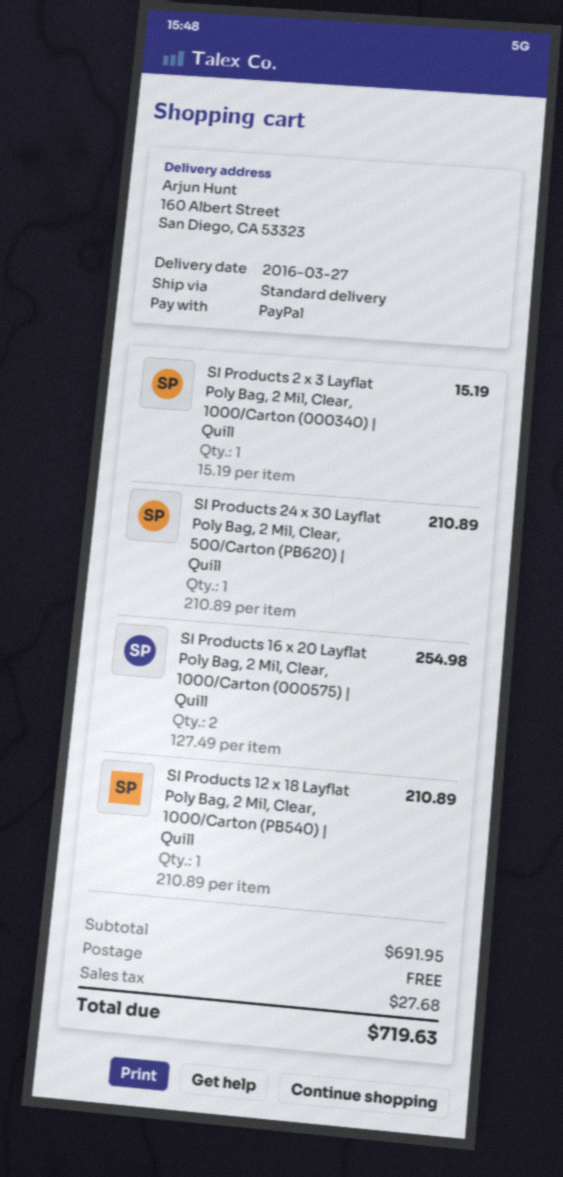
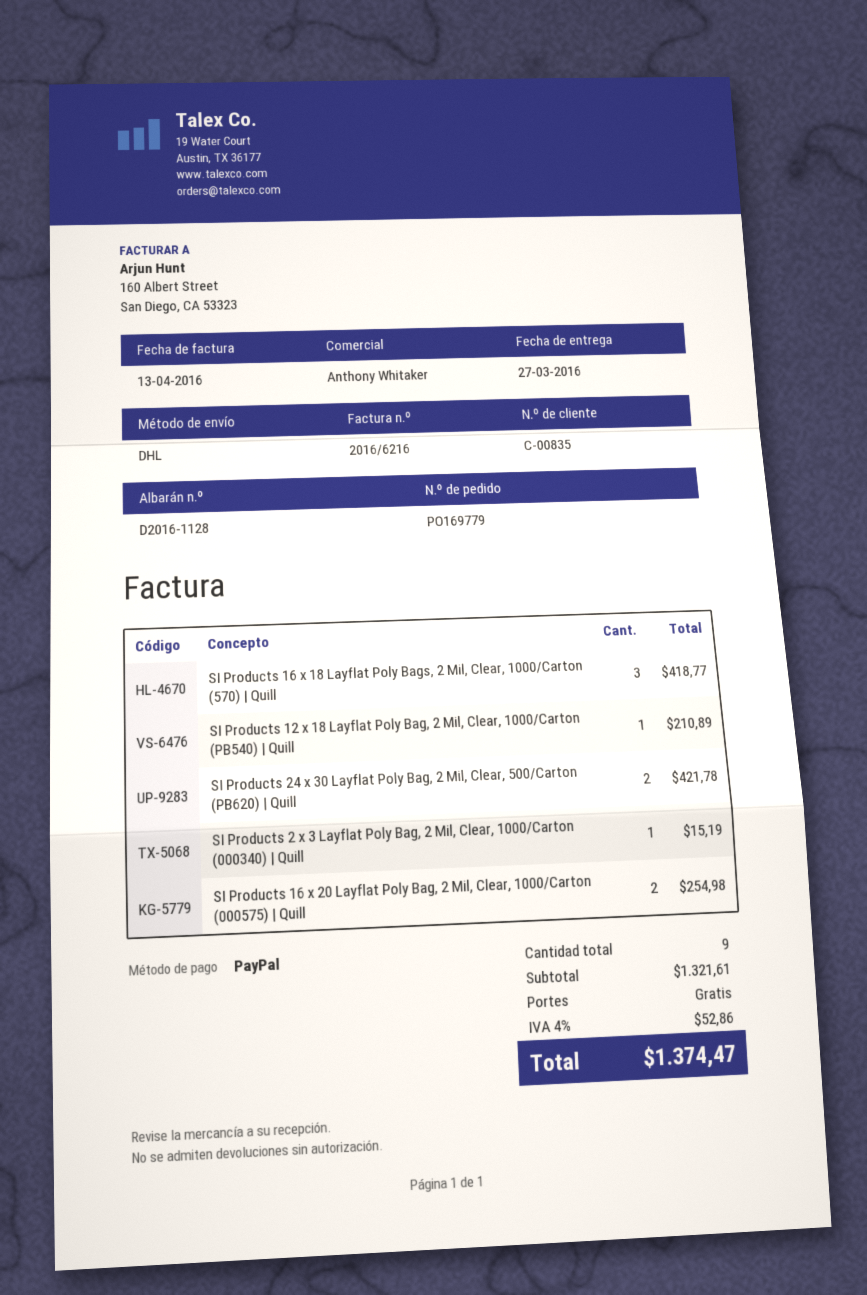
shipping method: standard -> DHL
SI Products 24 x 30 Layflat Poly Bag, 2 Mil, Clear, 500/Carton (PB620) | Quill: 1 for 210.89 -> 2 for 421.78
SI Products 16 x 18 Layflat Poly Bags, 2 Mil, Clear, 1000/Carton (570) | Quill: none -> 3 for 418.77
subtotal: 691.95 -> 1321.61
tax: 27.68 -> 52.86
total: 719.63 -> 1374.47

